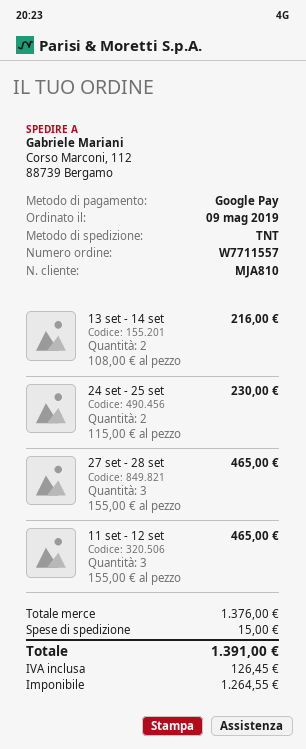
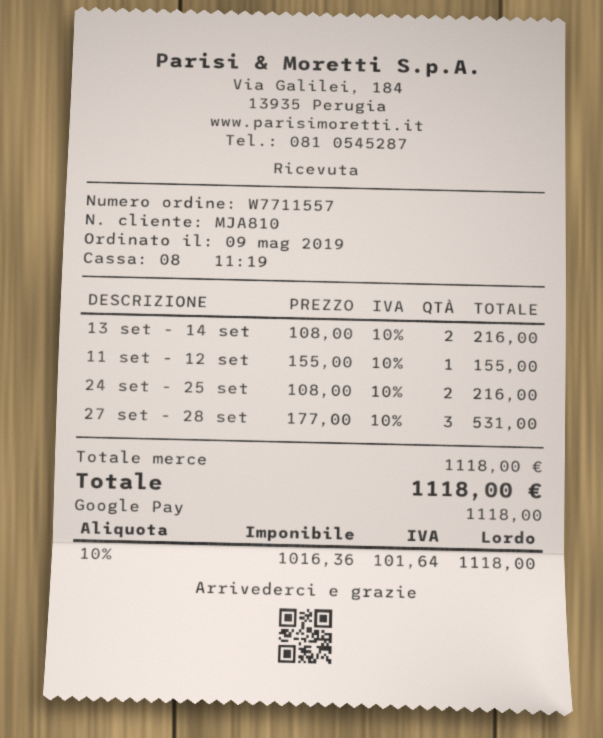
24 set - 25 set: 2 x 115.00 = 230.00 -> 2 x 108.00 = 216.00
27 set - 28 set: 3 x 155.00 = 465.00 -> 3 x 177.00 = 531.00
11 set - 12 set: 3 x 155.00 = 465.00 -> 1 x 155.00 = 155.00
subtotal: 1376.00 -> 1118.00
shipping: 15.00 -> none
net: 1264.55 -> 1016.36
tax: 126.45 -> 101.64
total: 1391.00 -> 1118.00

